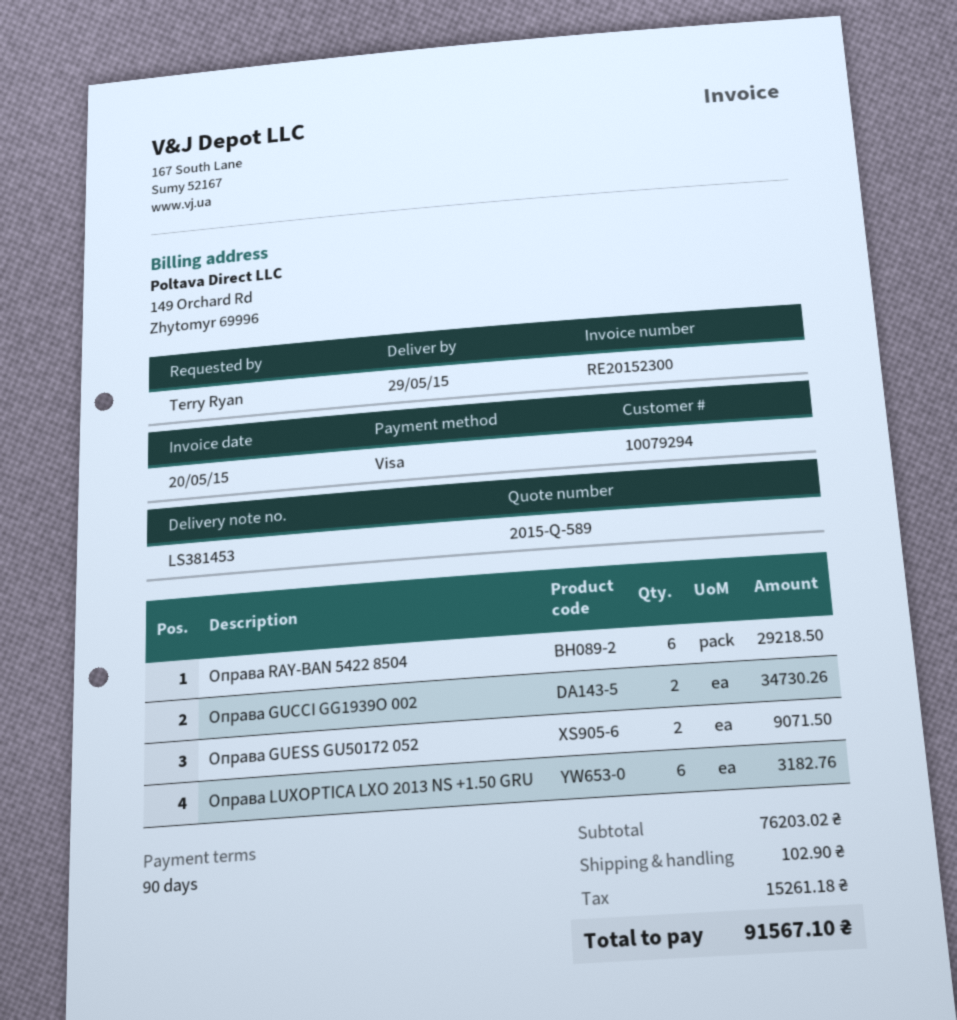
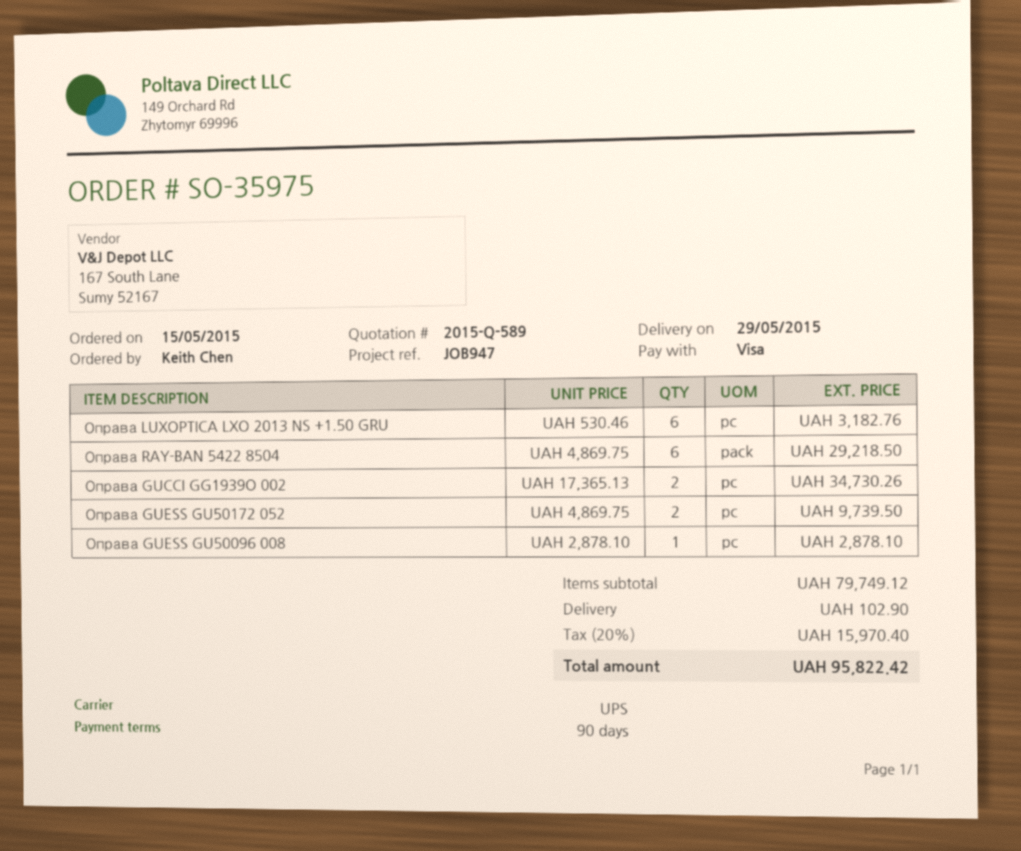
ordered by: Terry Ryan -> Keith Chen
Оправа GUESS GU50172 052: 2 for 9071.50 -> 2 for 9739.50
Оправа GUESS GU50096 008: none -> 1 for 2878.10
subtotal: 76203.02 -> 79749.12
tax: 15261.18 -> 15970.40
total: 91567.10 -> 95822.42

